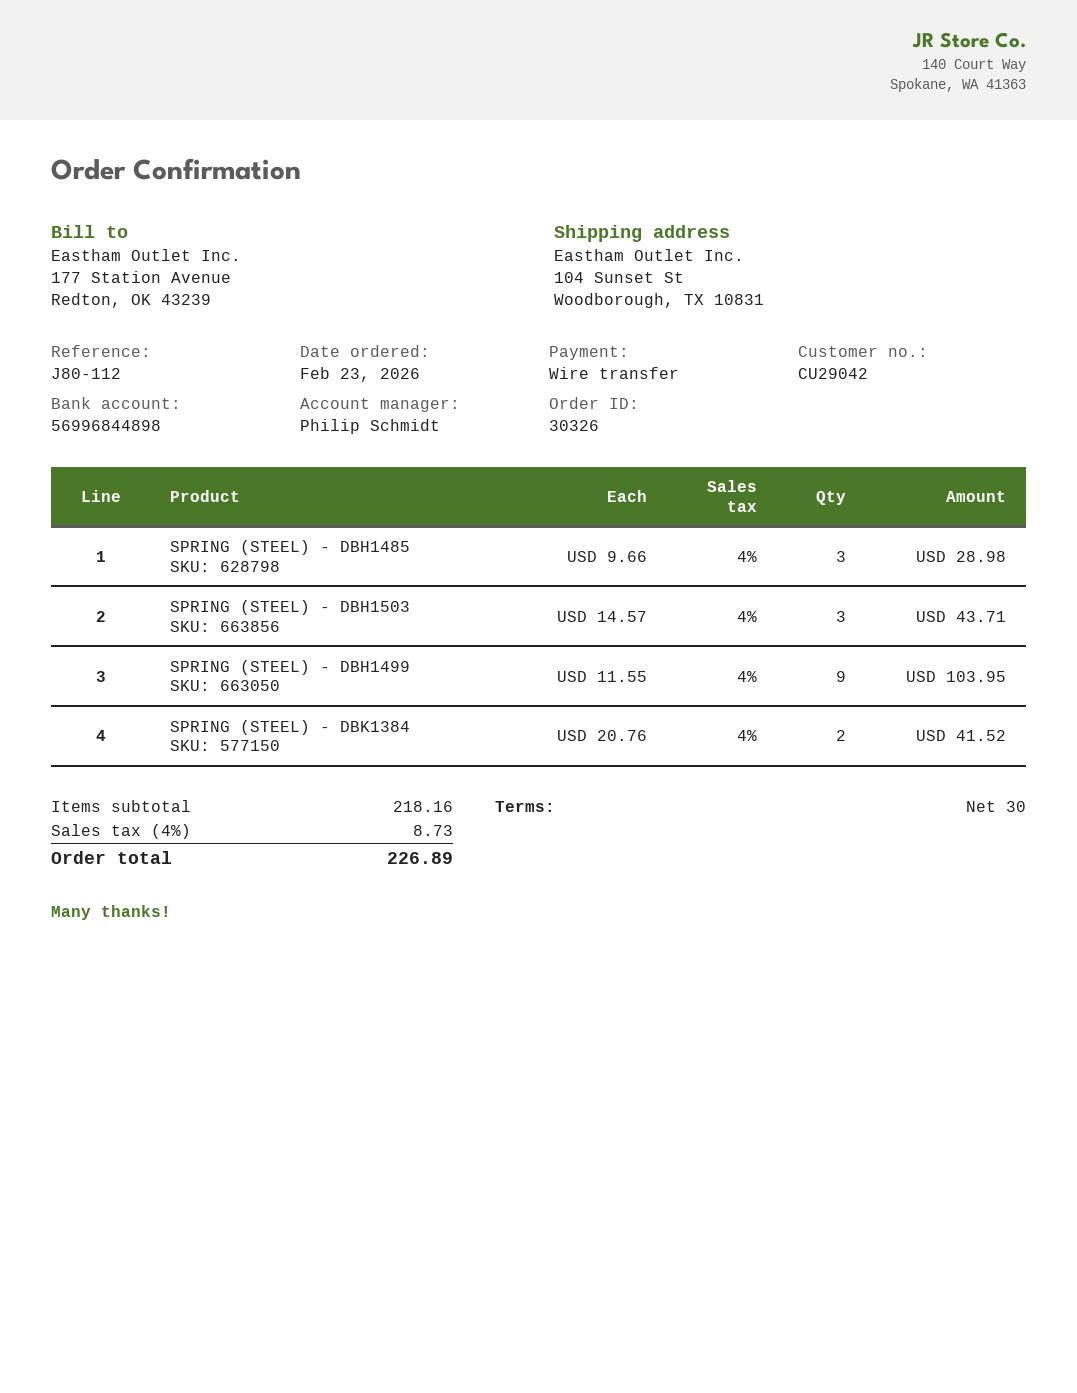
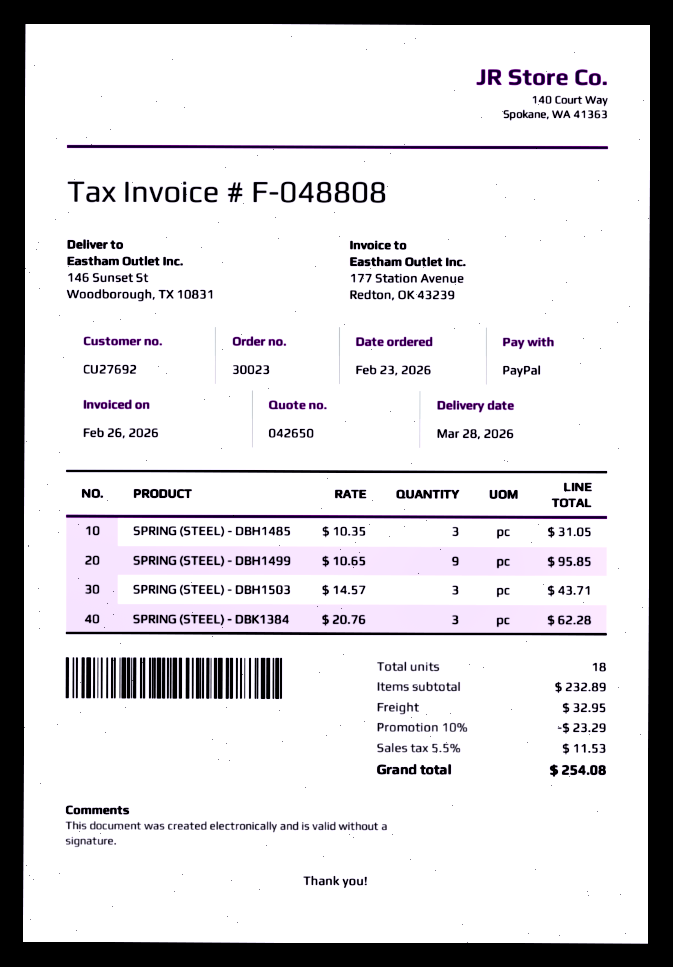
order number: 30326 -> 30023
customer number: CU29042 -> CU27692
payment method: bank transfer -> PayPal
ship to: 104 Sunset St, Woodborough, TX 10831 -> 146 Sunset St, Woodborough, TX 10831
SPRING (STEEL) - DBH1485: 3 x 9.66 = 28.98 -> 3 x 10.35 = 31.05
SPRING (STEEL) - DBH1499: 9 x 11.55 = 103.95 -> 9 x 10.65 = 95.85
SPRING (STEEL) - DBK1384: 2 x 20.76 = 41.52 -> 3 x 20.76 = 62.28
subtotal: 218.16 -> 232.89
discount: none -> 10% = 23.29
shipping: none -> 32.95
tax: 4% = 8.73 -> 5.5% = 11.53
total: 226.89 -> 254.08

